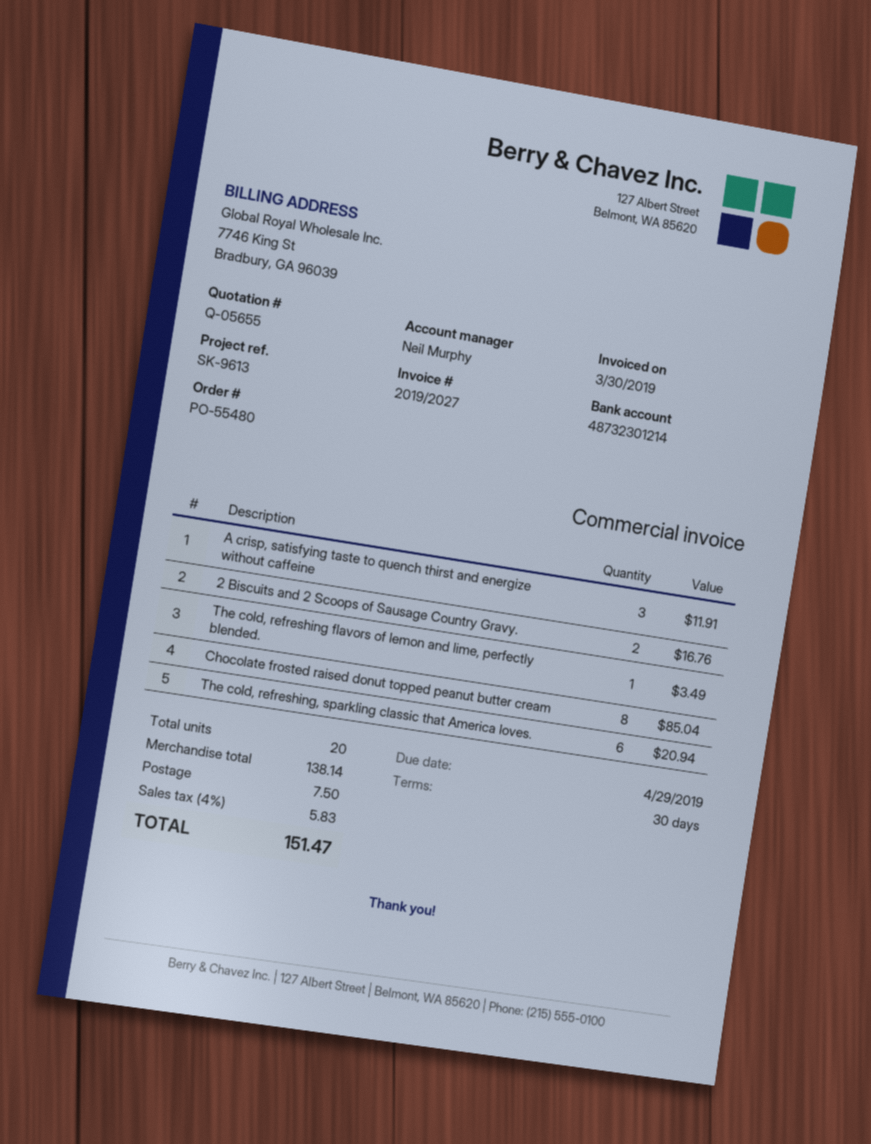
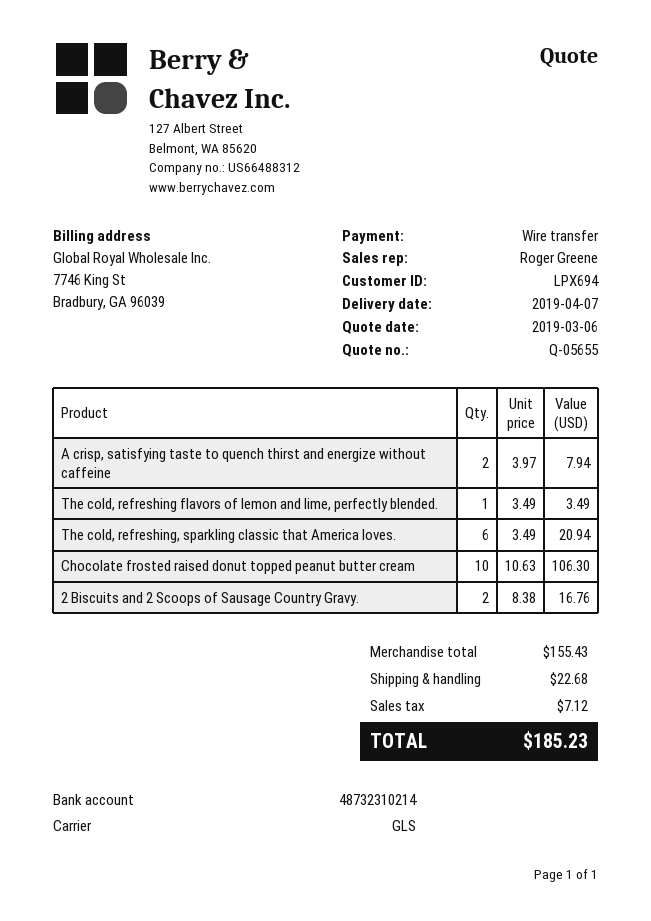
sales rep: Neil Murphy -> Roger Greene
bank account: 48732301214 -> 48732310214
A crisp, satisfying taste to quench thirst and energize without caffeine: 3 for 11.91 -> 2 for 7.94
Chocolate frosted raised donut topped peanut butter cream: 8 for 85.04 -> 10 for 106.30
subtotal: 138.14 -> 155.43
shipping: 7.50 -> 22.68
tax: 5.83 -> 7.12
total: 151.47 -> 185.23

